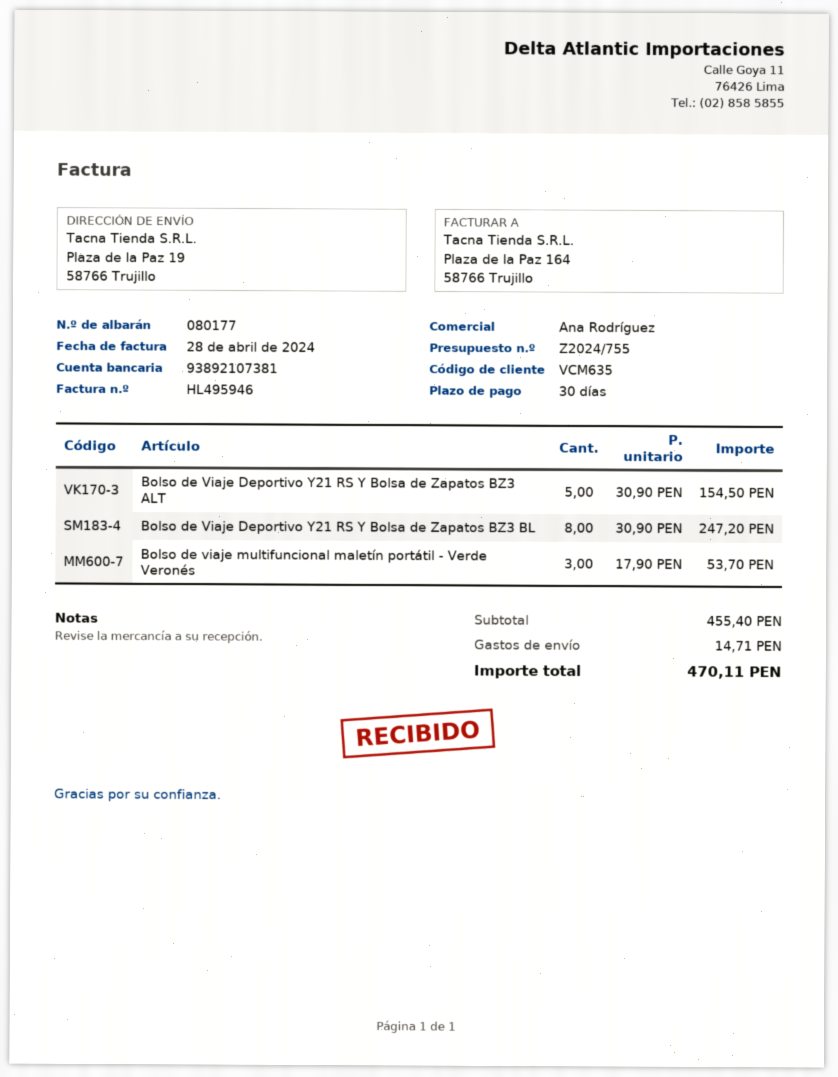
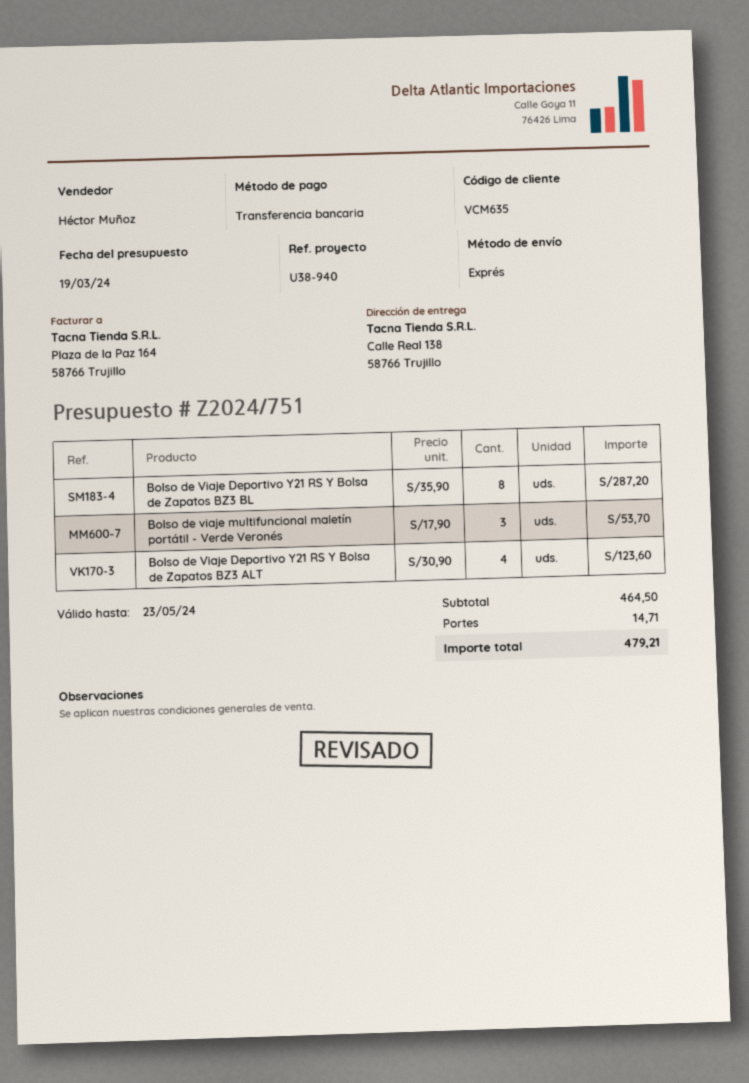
quote number: Z2024/755 -> Z2024/751
sales rep: Ana Rodríguez -> Héctor Muñoz
ship to: Plaza de la Paz 19, 58766 Trujillo -> Calle Real 138, 58766 Trujillo
Bolso de Viaje Deportivo Y21 RS Y Bolsa de Zapatos BZ3 ALT: 5 x 30.90 = 154.50 -> 4 x 30.90 = 123.60
Bolso de Viaje Deportivo Y21 RS Y Bolsa de Zapatos BZ3 BL: 8 x 30.90 = 247.20 -> 8 x 35.90 = 287.20
subtotal: 455.40 -> 464.50
total: 470.11 -> 479.21

